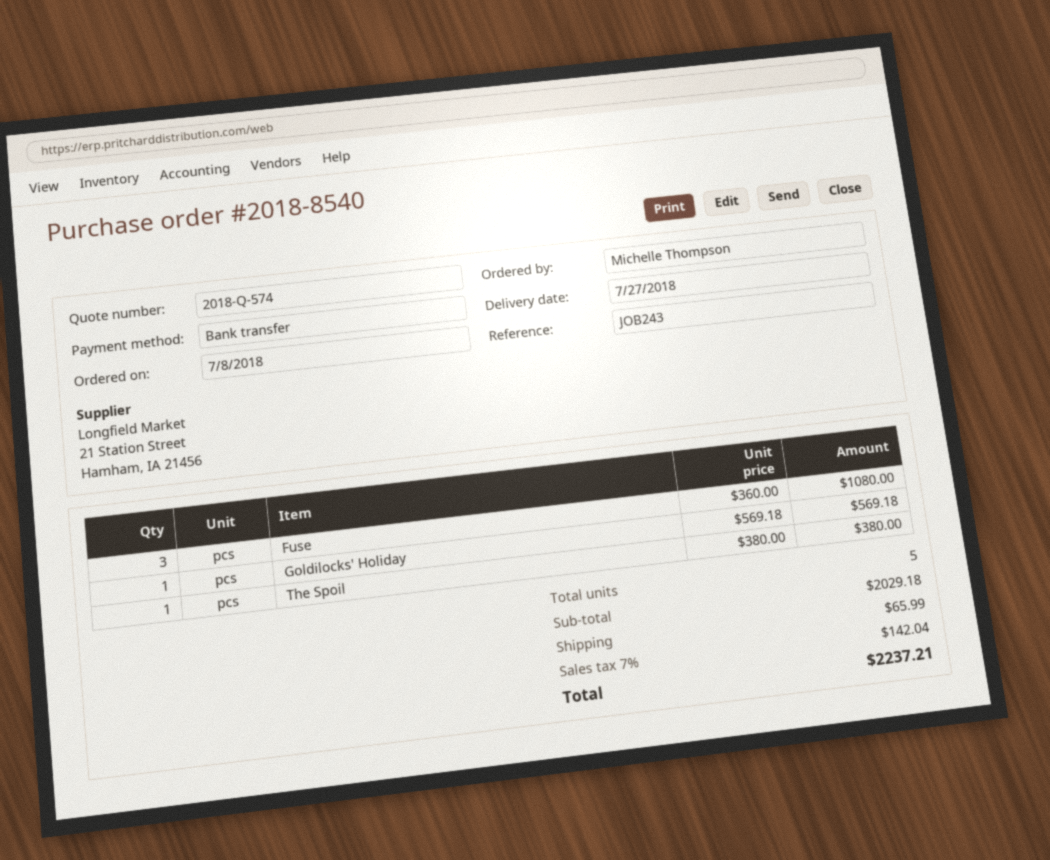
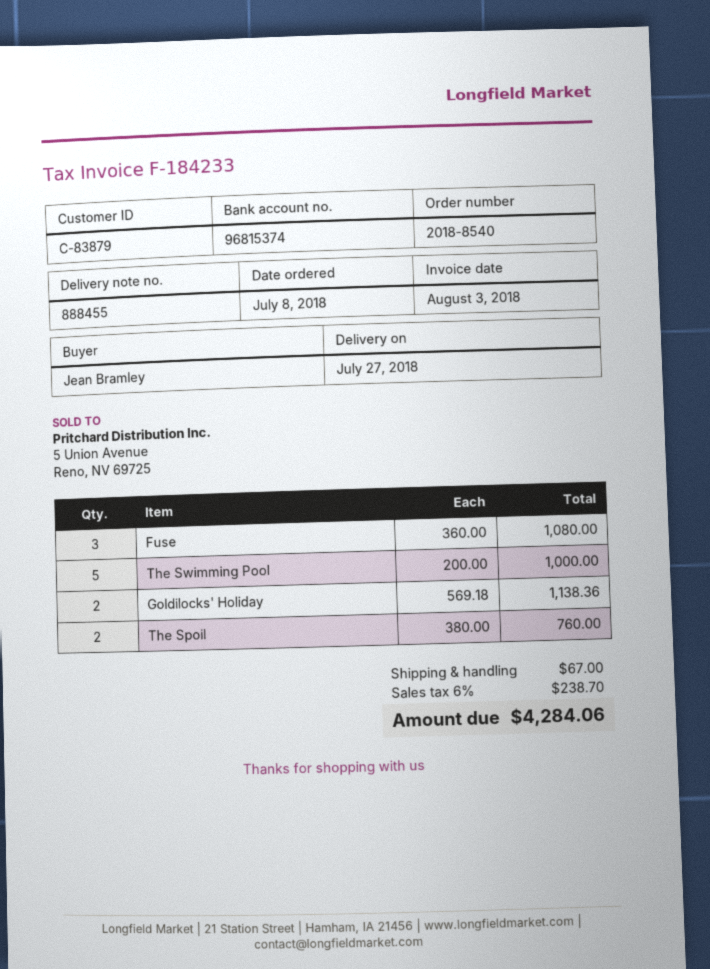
ordered by: Michelle Thompson -> Jean Bramley
Goldilocks' Holiday: 1 x 569.18 = 569.18 -> 2 x 569.18 = 1138.36
The Spoil: 1 x 380.00 = 380.00 -> 2 x 380.00 = 760.00
The Swimming Pool: none -> 5 x 200.00 = 1000.00
shipping: 65.99 -> 67.00
tax: 7% = 142.04 -> 6% = 238.70
total: 2237.21 -> 4284.06

